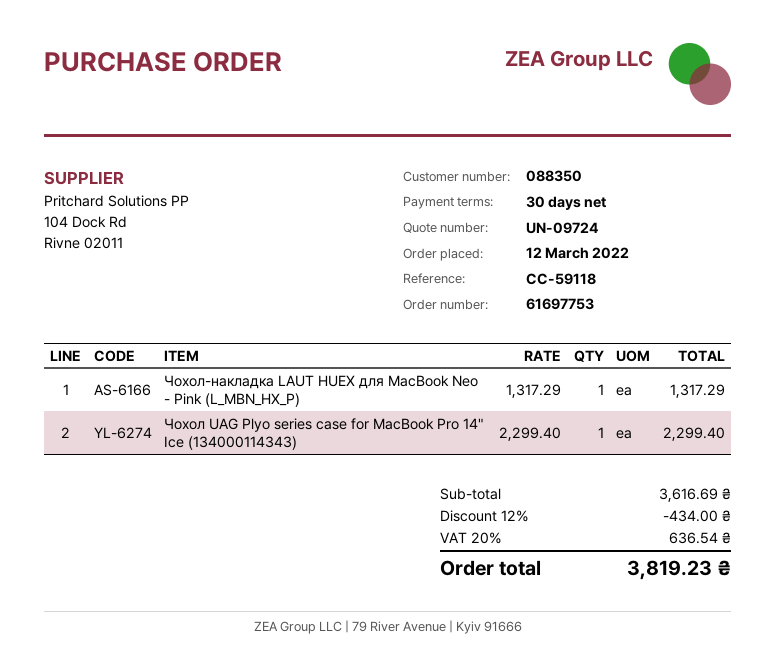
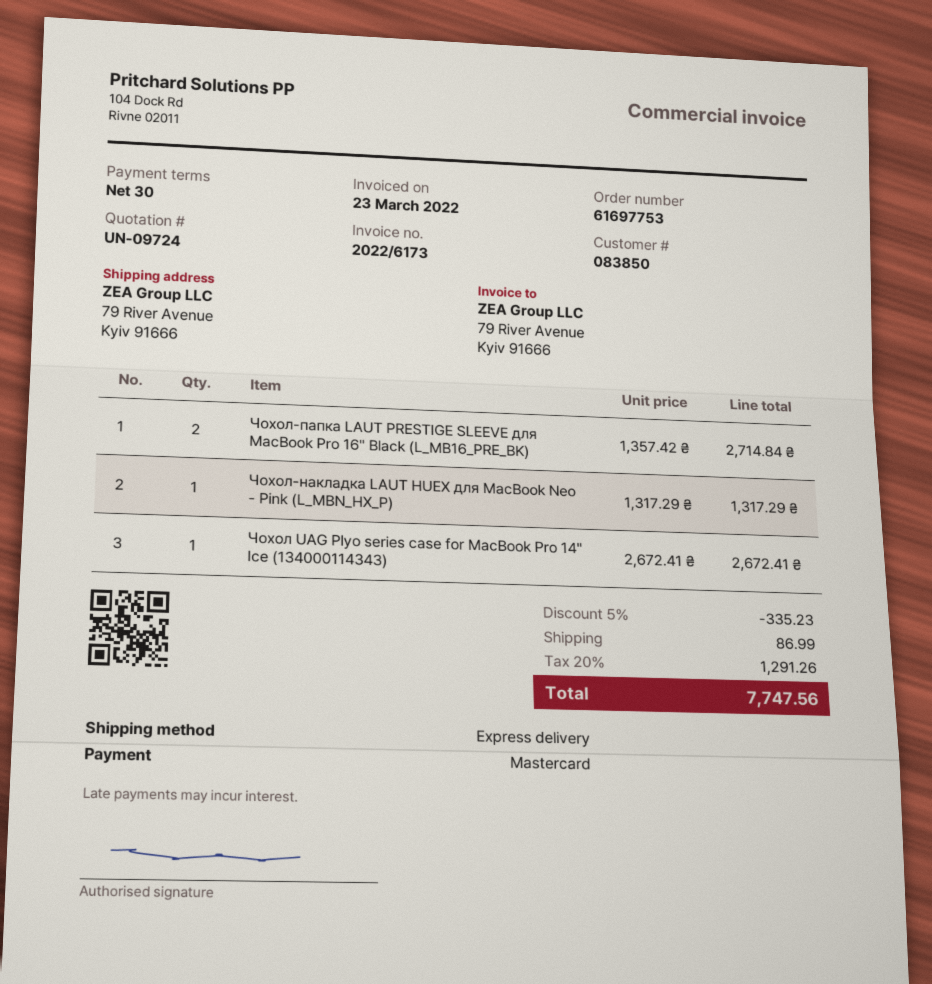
customer number: 088350 -> 083850
Чохол UAG Plyo series case for MacBook Pro 14" Ice (134000114343): 1 x 2299.40 = 2299.40 -> 1 x 2672.41 = 2672.41
Чохол-папка LAUT PRESTIGE SLEEVE для MacBook Pro 16" Black (L_MB16_PRE_BK): none -> 2 x 1357.42 = 2714.84
discount: 12% = 434.00 -> 5% = 335.23
shipping: none -> 86.99
tax: 20% = 636.54 -> 20% = 1291.26
total: 3819.23 -> 7747.56

